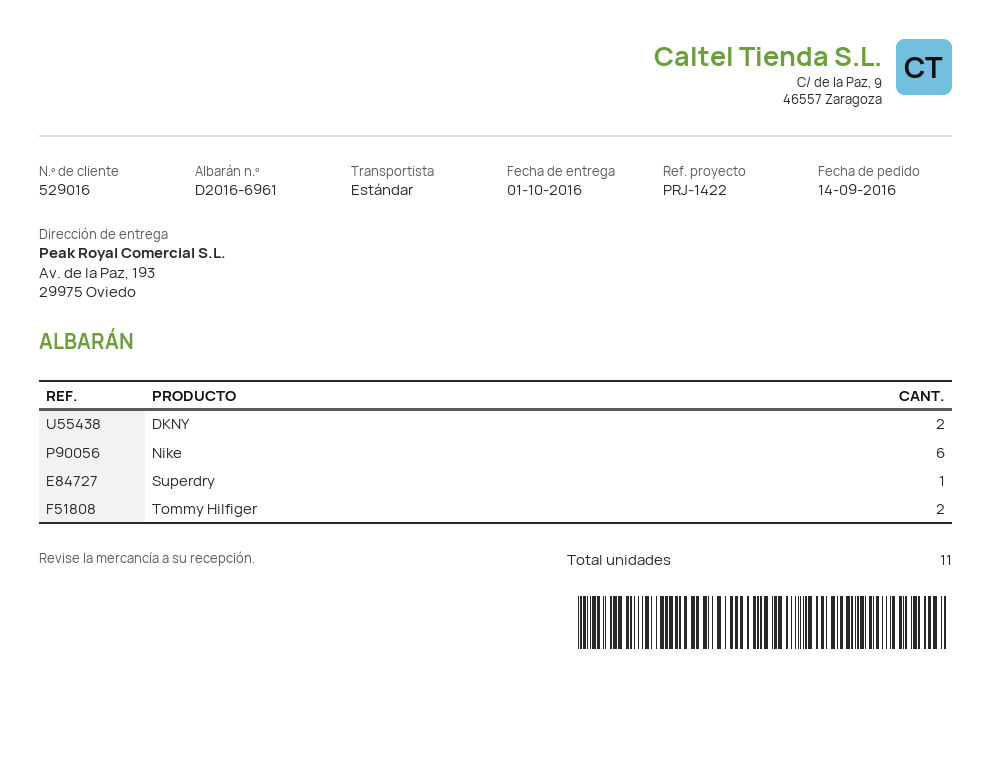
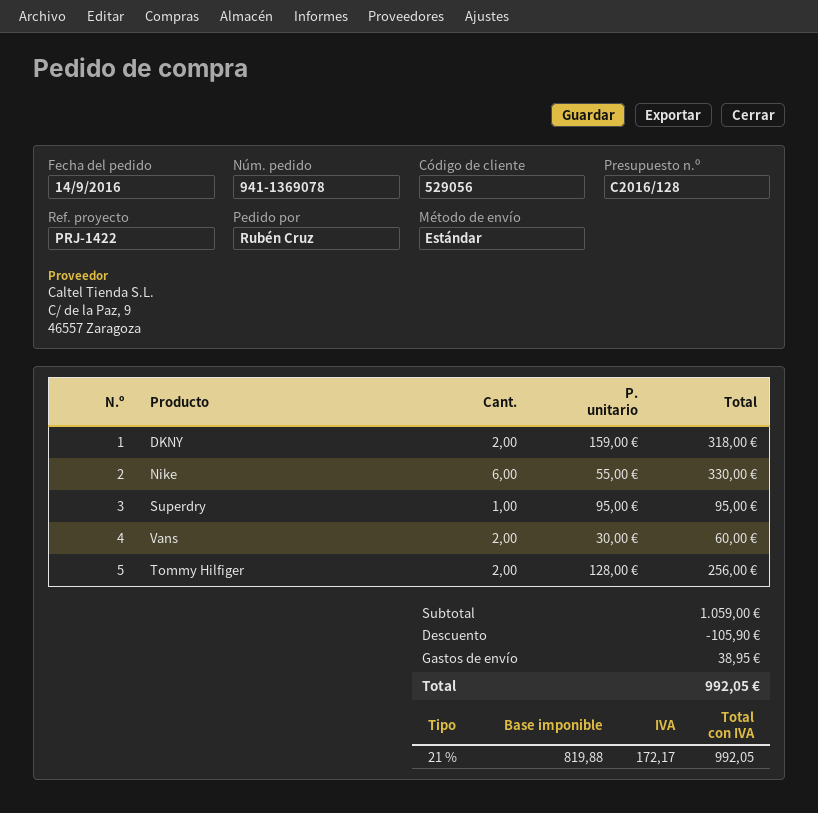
customer number: 529016 -> 529056
Vans: none -> 2

